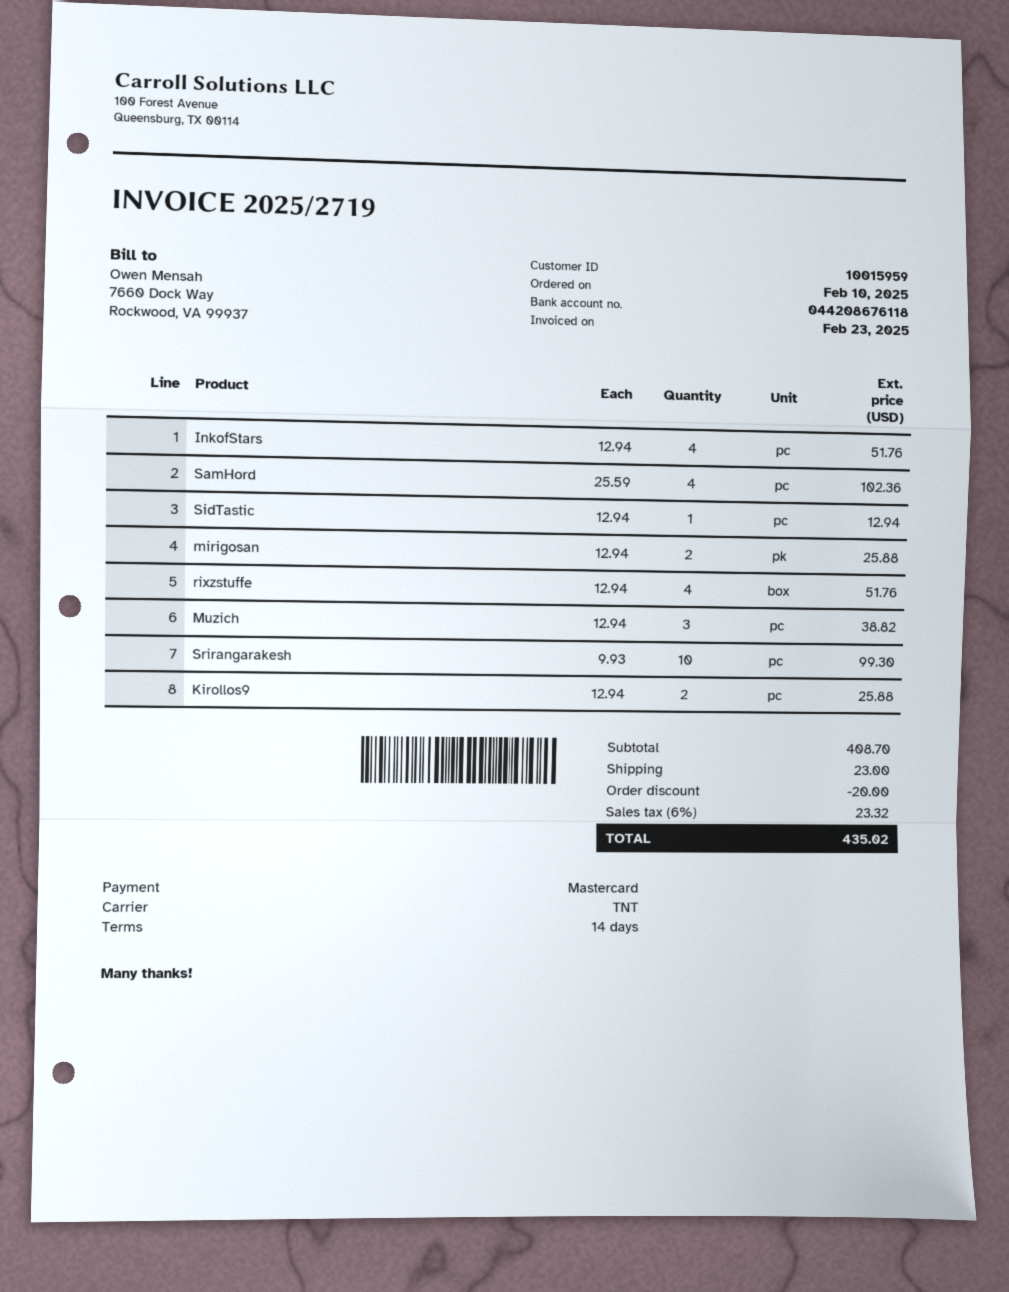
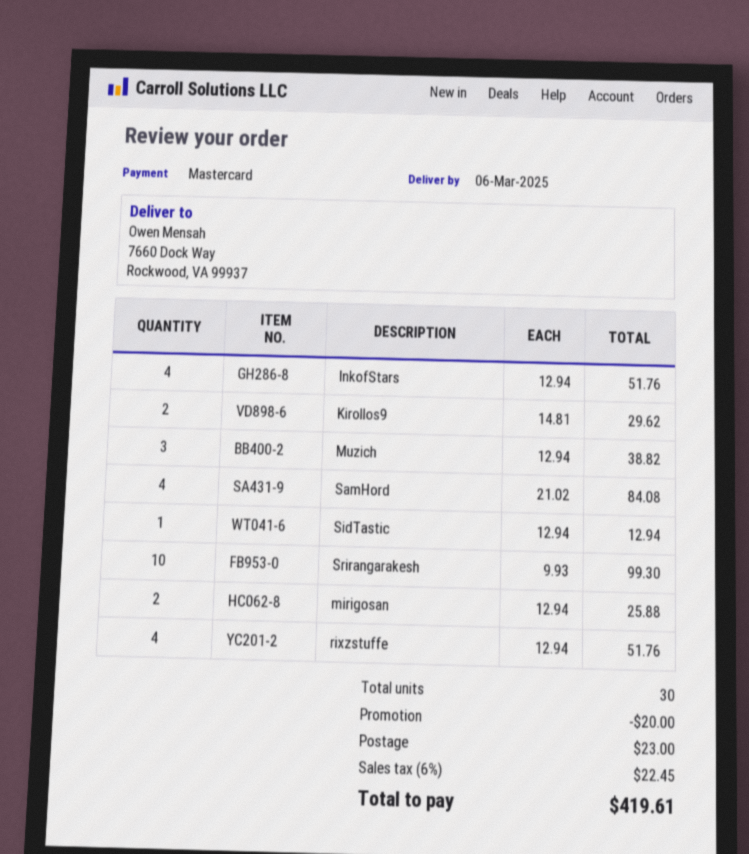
SamHord: 4 x 25.59 = 102.36 -> 4 x 21.02 = 84.08
Kirollos9: 2 x 12.94 = 25.88 -> 2 x 14.81 = 29.62
tax: 6% = 23.32 -> 6% = 22.45
total: 435.02 -> 419.61

